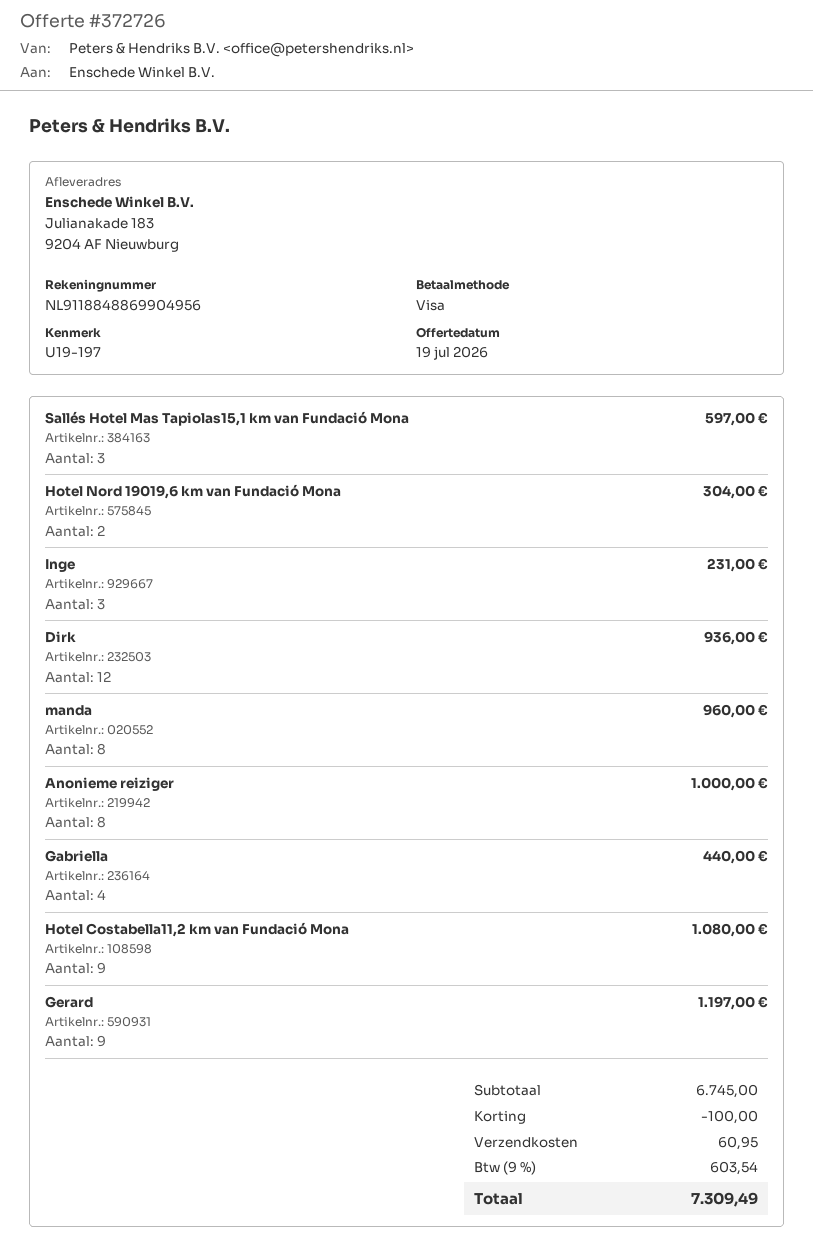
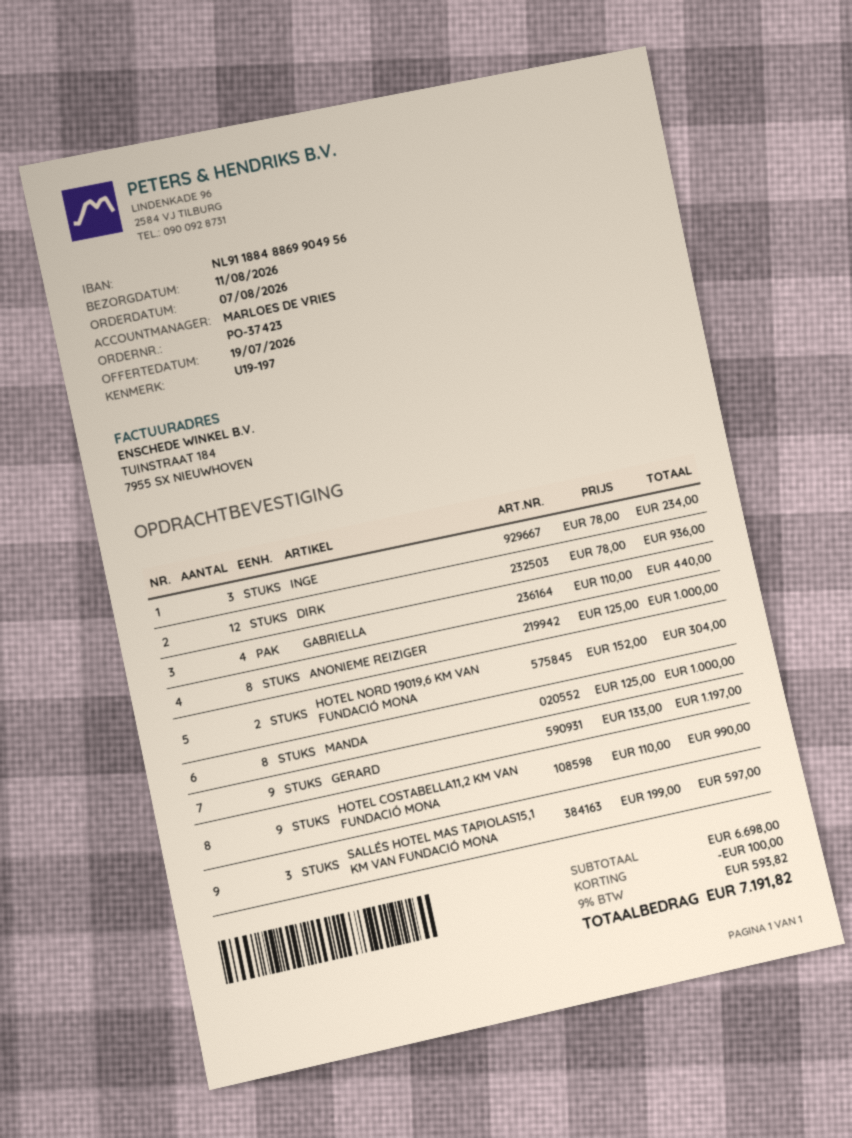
Inge: 3 for 231.00 -> 3 for 234.00
manda: 8 for 960.00 -> 8 for 1000.00
Hotel Costabella11,2 km van Fundació Mona: 9 for 1080.00 -> 9 for 990.00
subtotal: 6745.00 -> 6698.00
shipping: 60.95 -> none
tax: 9% = 603.54 -> 9% = 593.82
total: 7309.49 -> 7191.82

